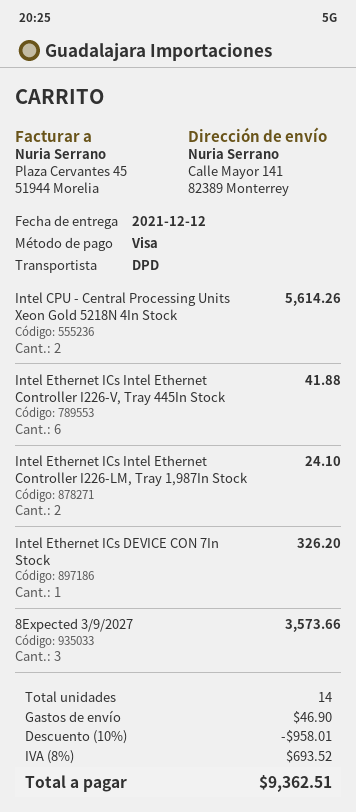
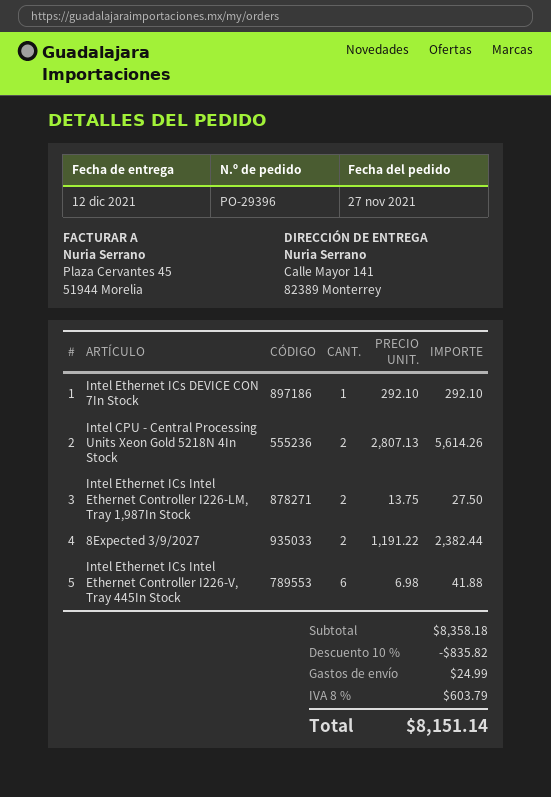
Intel Ethernet ICs Intel Ethernet Controller I226-LM, Tray 1,987In Stock: 2 for 24.10 -> 2 for 27.50
Intel Ethernet ICs DEVICE CON 7In Stock: 1 for 326.20 -> 1 for 292.10
8Expected 3/9/2027: 3 for 3573.66 -> 2 for 2382.44
discount: 10% = 958.01 -> 10% = 835.82
shipping: 46.90 -> 24.99
tax: 8% = 693.52 -> 8% = 603.79
total: 9362.51 -> 8151.14

